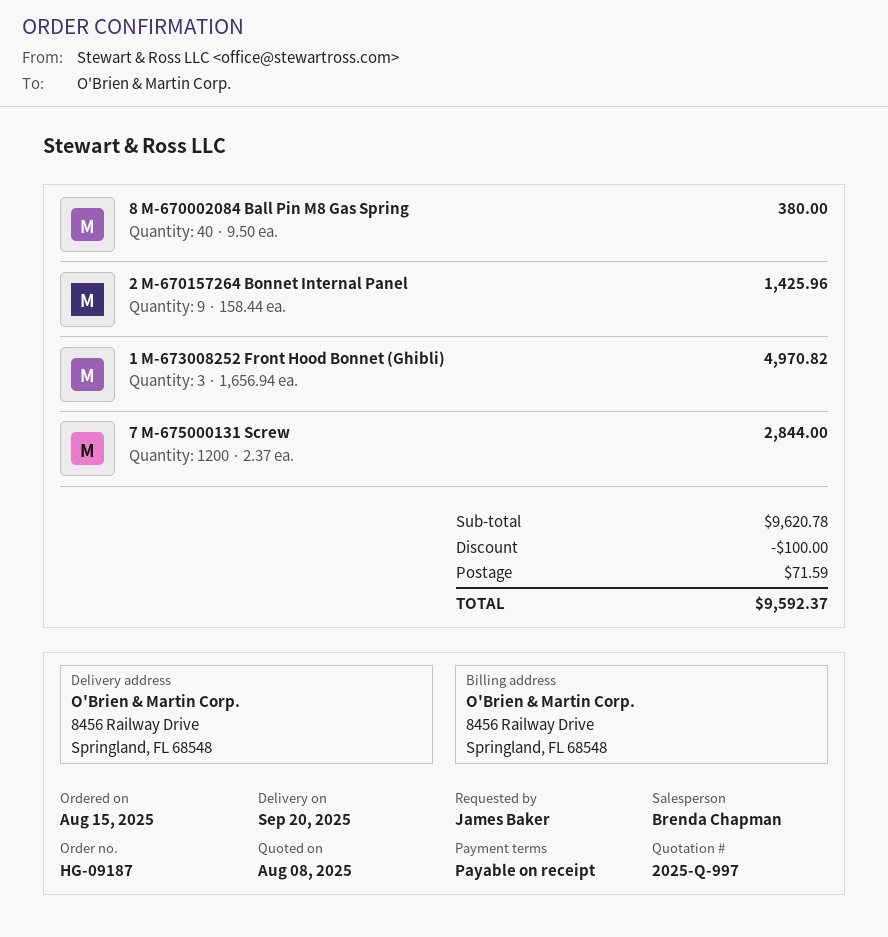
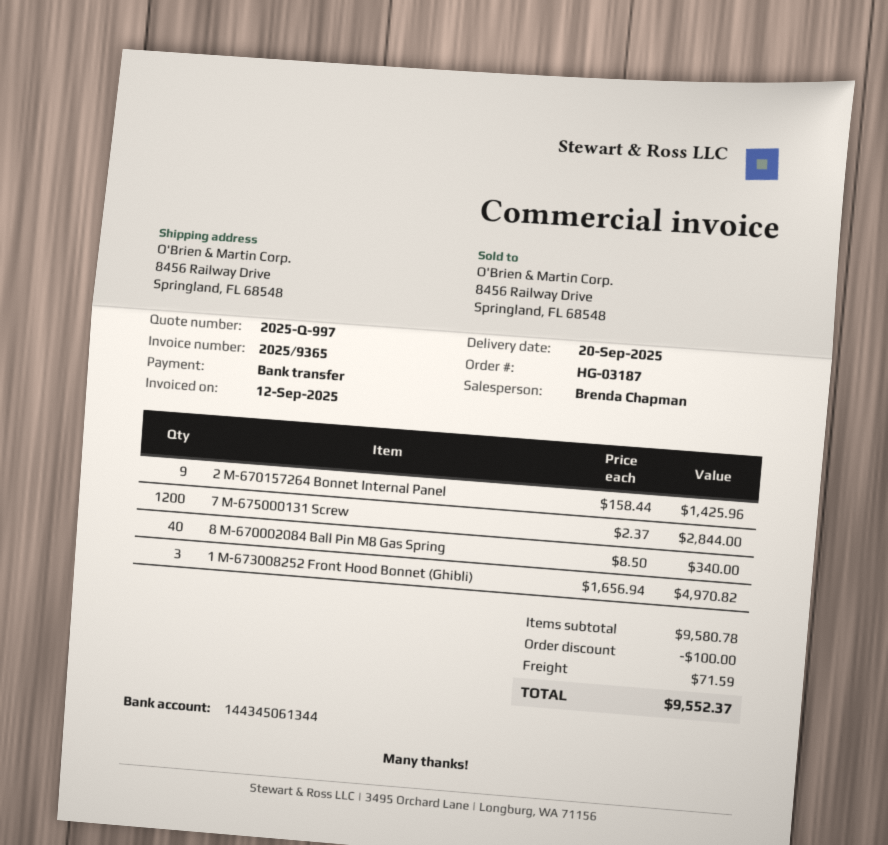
order number: HG-09187 -> HG-03187
8 M-670002084 Ball Pin M8 Gas Spring: 40 x 9.50 = 380.00 -> 40 x 8.50 = 340.00
subtotal: 9620.78 -> 9580.78
total: 9592.37 -> 9552.37

